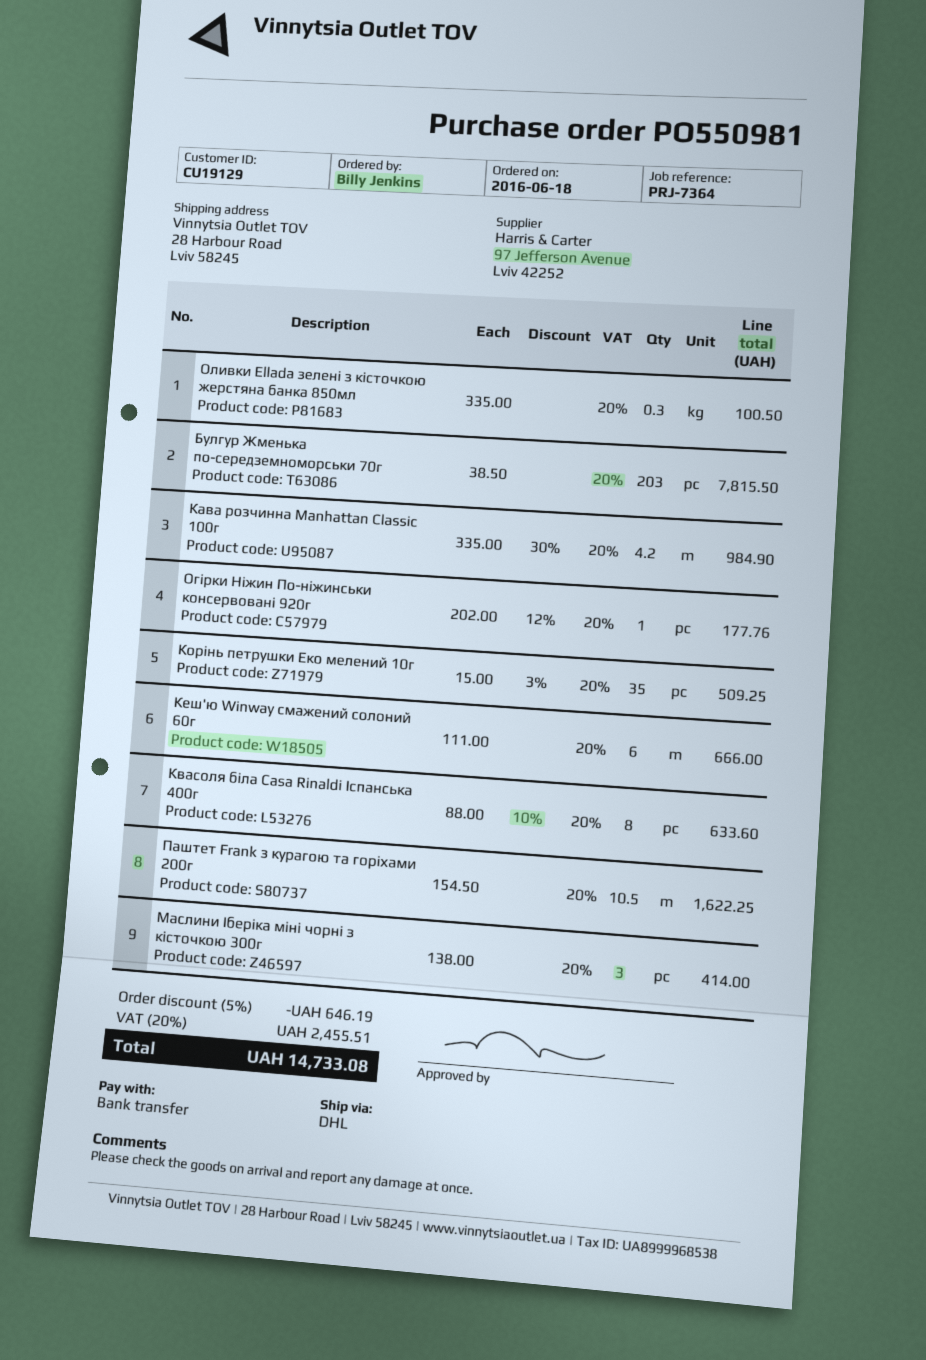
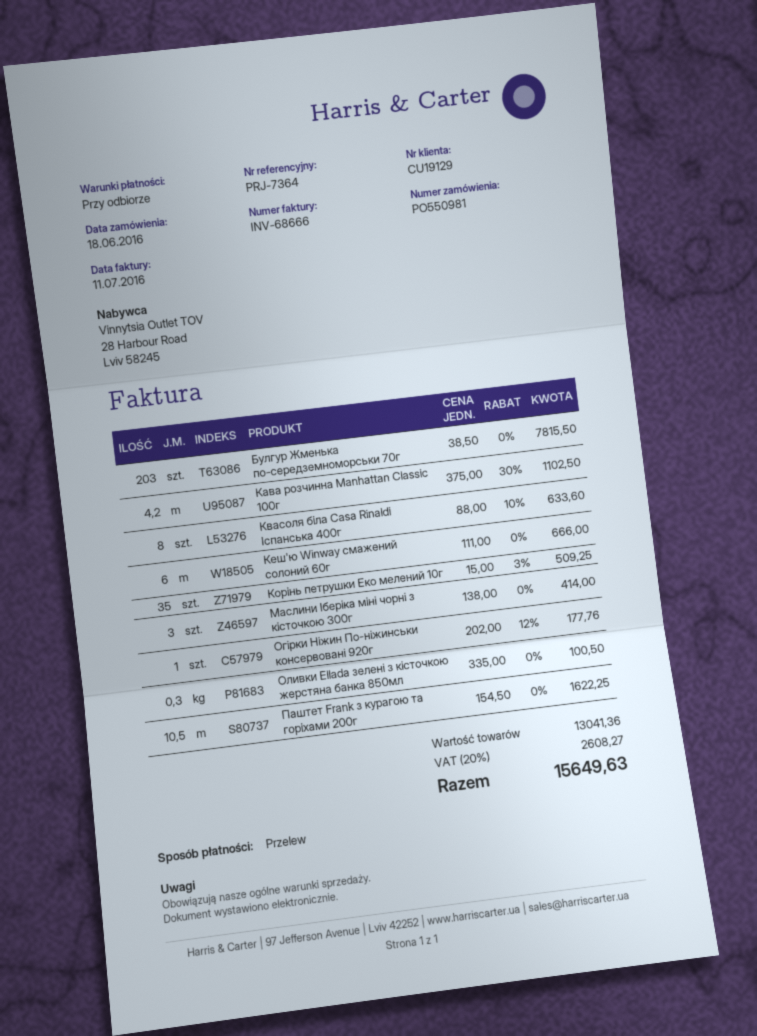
Кава розчинна Manhattan Classic 100г: 4.2 x 335.00 - 30% = 984.90 -> 4.2 x 375.00 - 30% = 1102.50
discount: 5% = 646.19 -> none
tax: 20% = 2455.51 -> 20% = 2608.27
total: 14733.08 -> 15649.63

